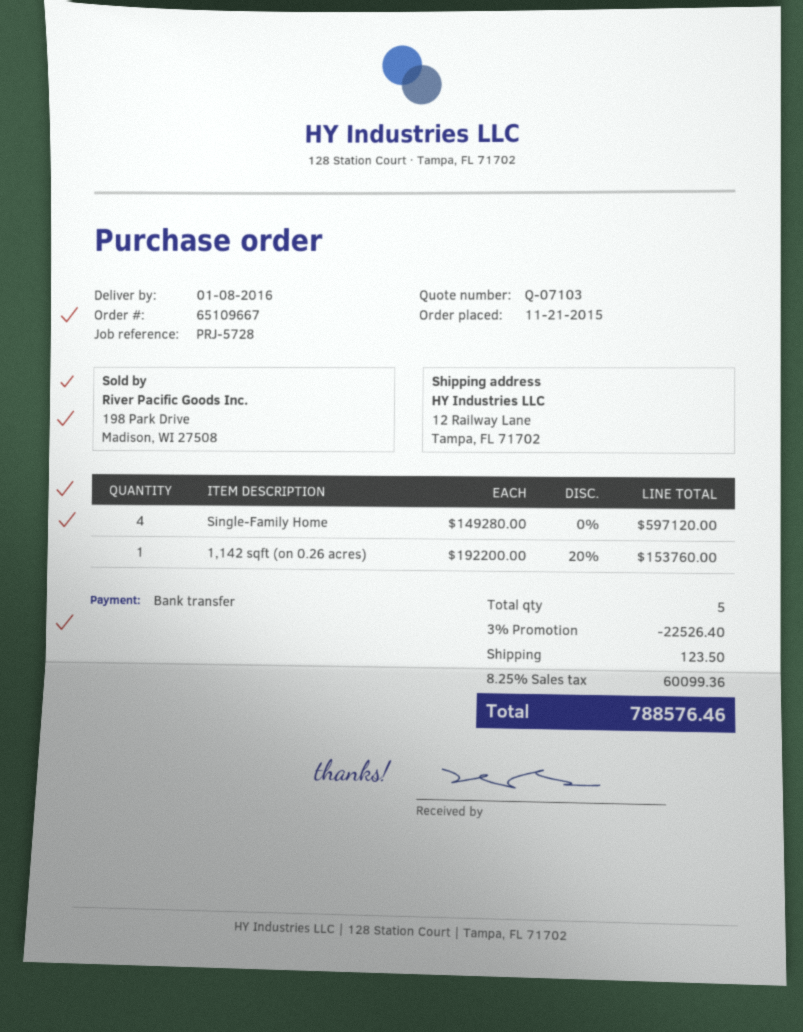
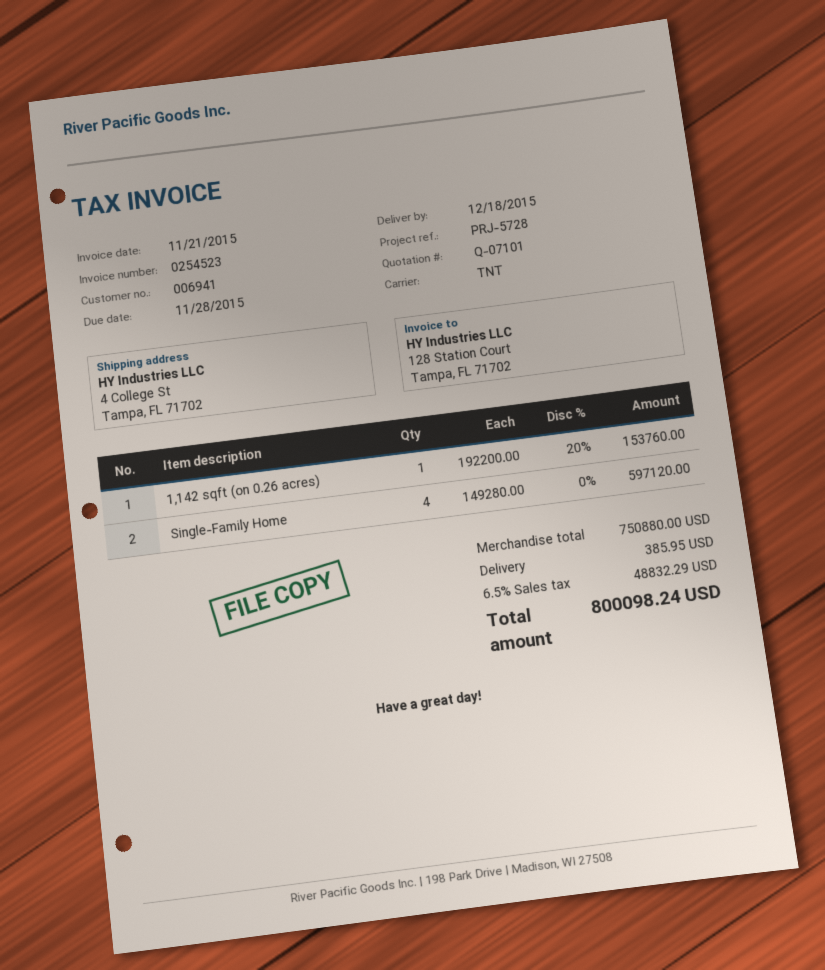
quote number: Q-07103 -> Q-07101
delivery date: 2016-01-08 -> 2015-12-18
ship to: 12 Railway Lane, Tampa, FL 71702 -> 4 College St, Tampa, FL 71702
discount: 3% = 22526.40 -> none
shipping: 123.50 -> 385.95
tax: 8.25% = 60099.36 -> 6.5% = 48832.29
total: 788576.46 -> 800098.24

